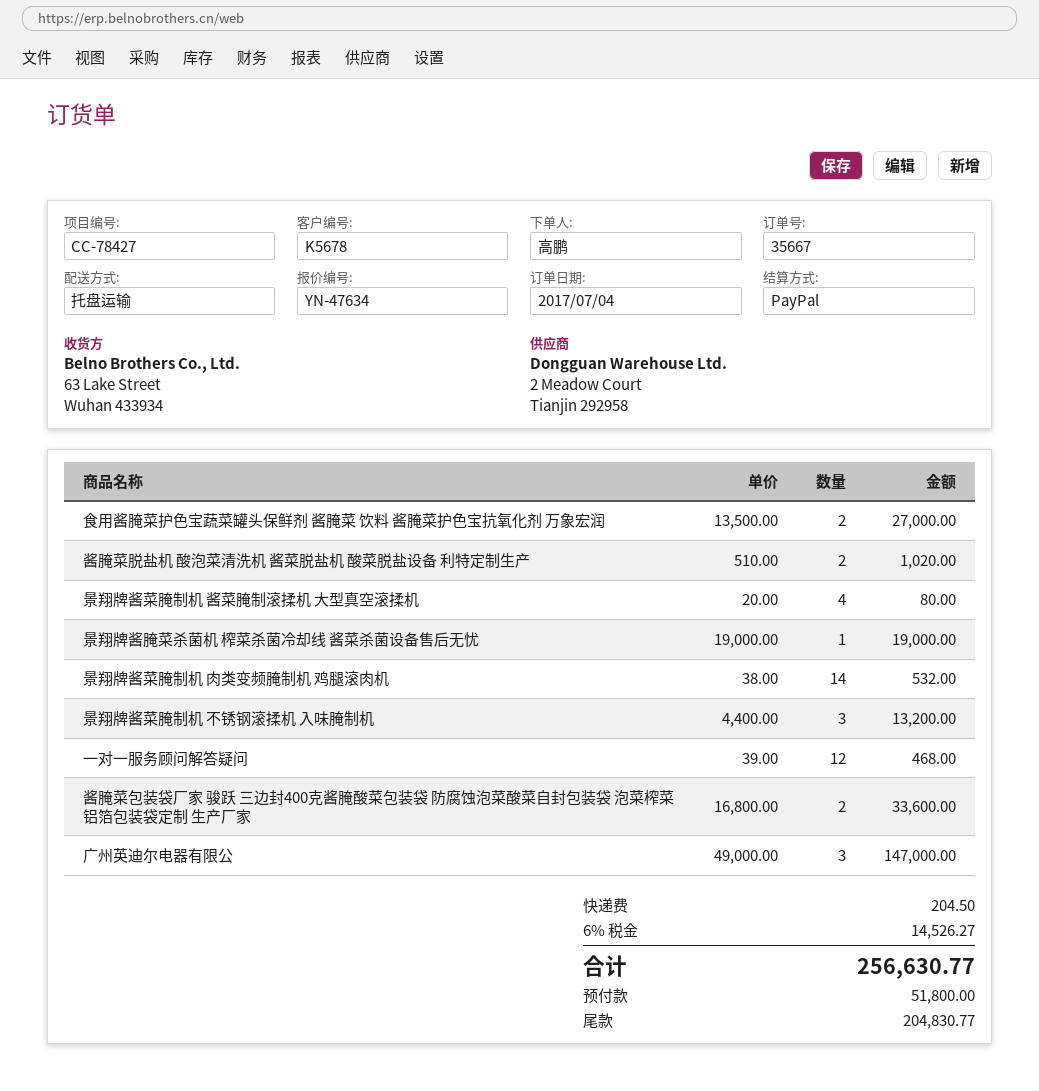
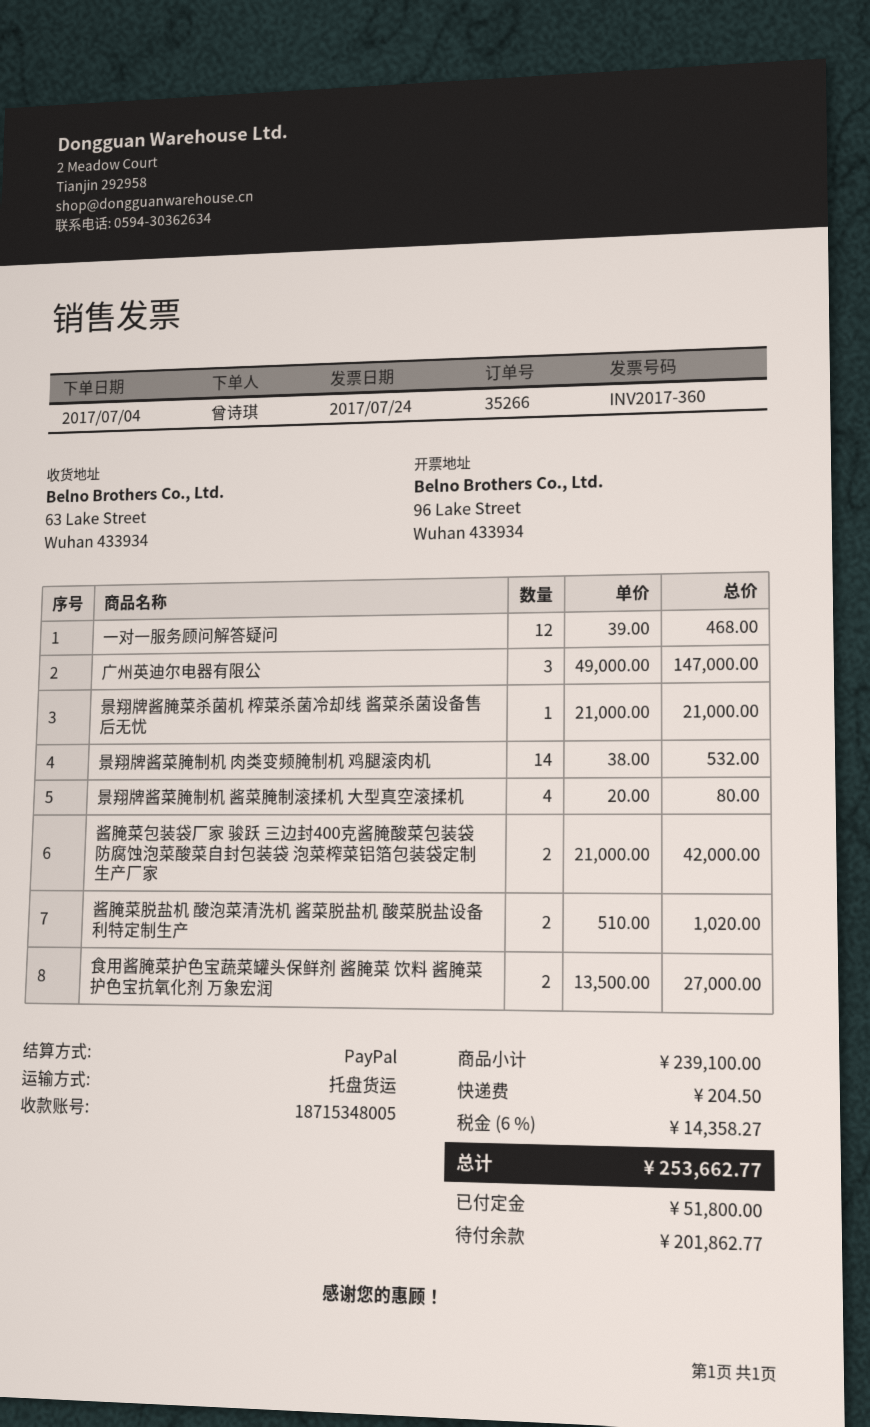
order number: 35667 -> 35266
ordered by: 高鹏 -> 曾诗琪
景翔牌酱腌菜杀菌机 榨菜杀菌冷却线 酱菜杀菌设备售后无忧: 1 x 19000.00 = 19000.00 -> 1 x 21000.00 = 21000.00
景翔牌酱菜腌制机 不锈钢滚揉机 入味腌制机: 3 x 4400.00 = 13200.00 -> none
酱腌菜包装袋厂家 骏跃 三边封400克酱腌酸菜包装袋 防腐蚀泡菜酸菜自封包装袋 泡菜榨菜铝箔包装袋定制 生产厂家: 2 x 16800.00 = 33600.00 -> 2 x 21000.00 = 42000.00
tax: 6% = 14526.27 -> 6% = 14358.27
total: 256630.77 -> 253662.77
balance: 204830.77 -> 201862.77

